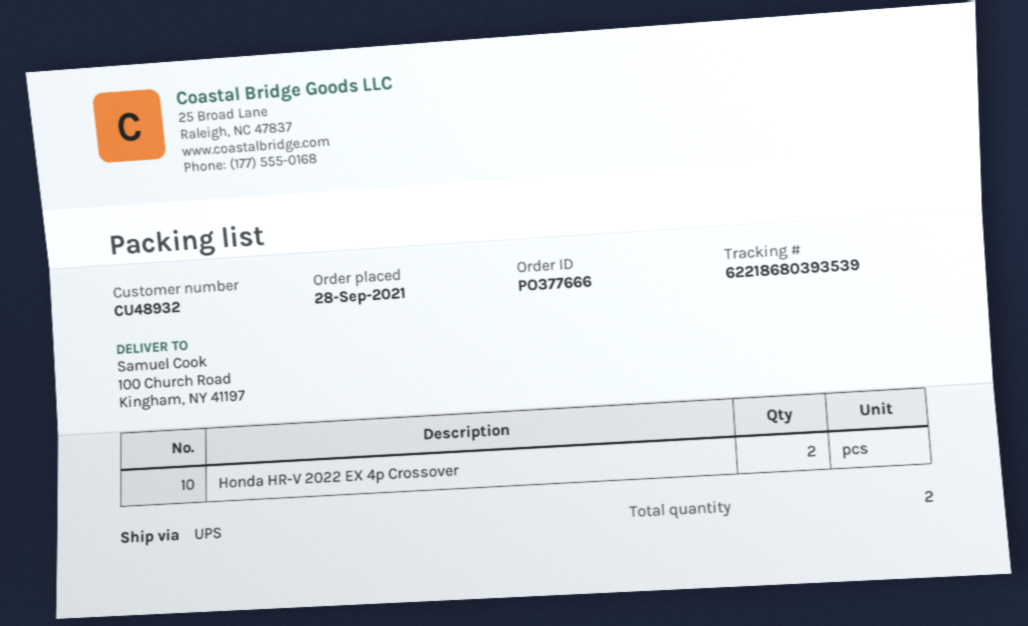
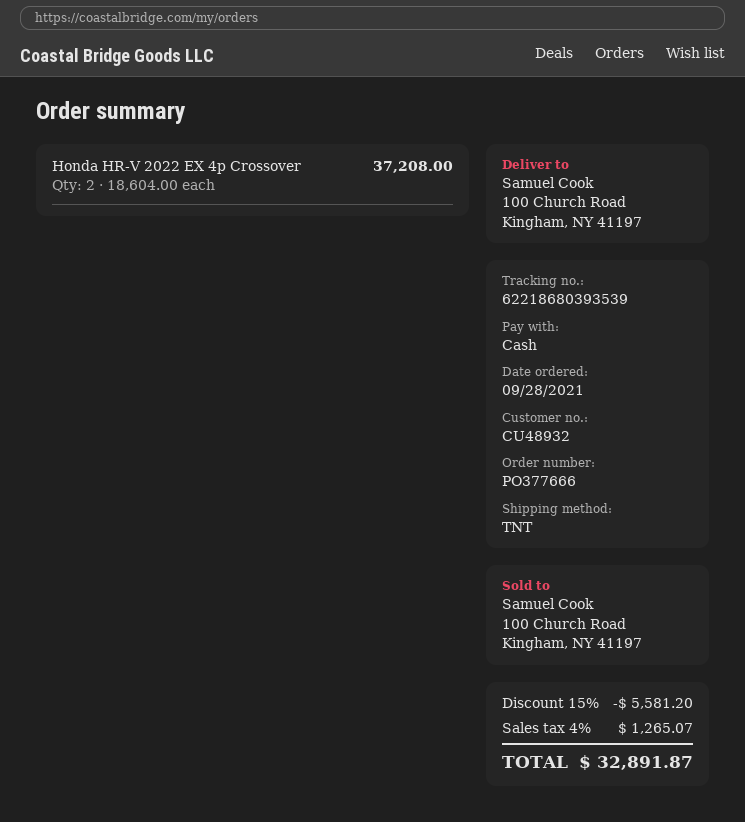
shipping method: UPS -> TNT

